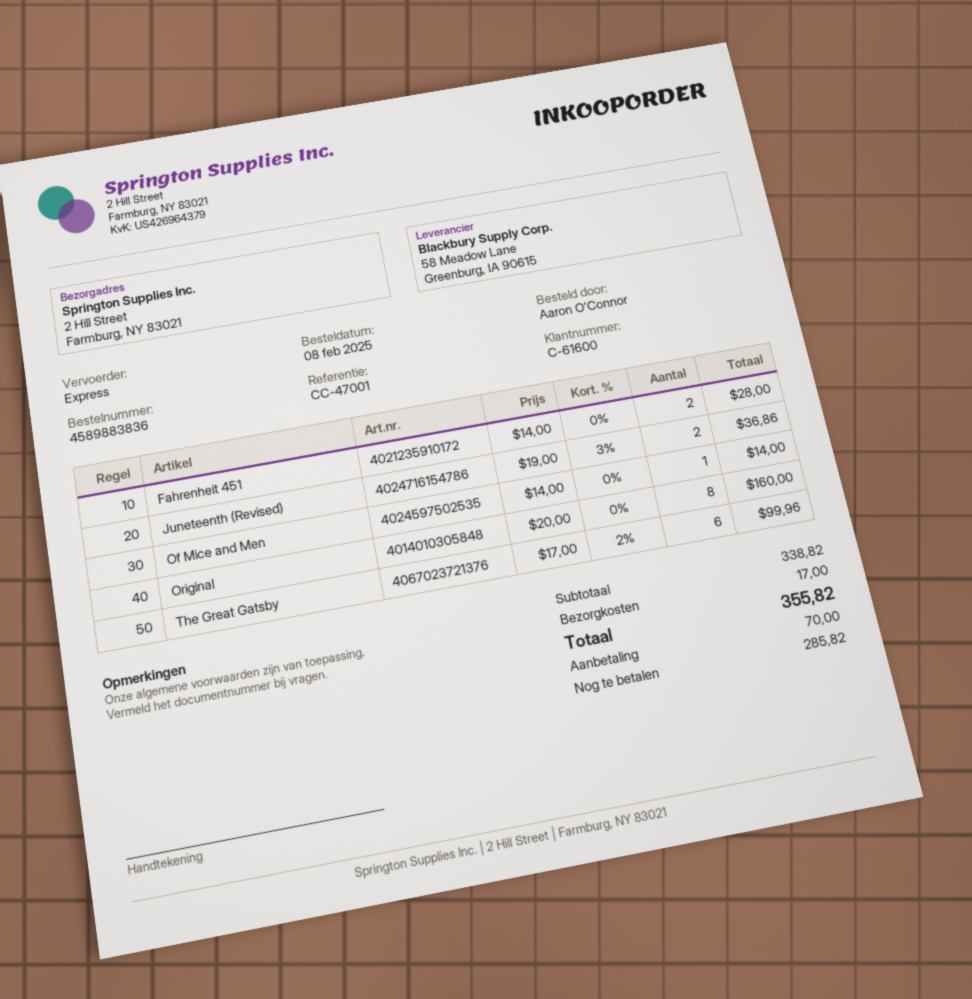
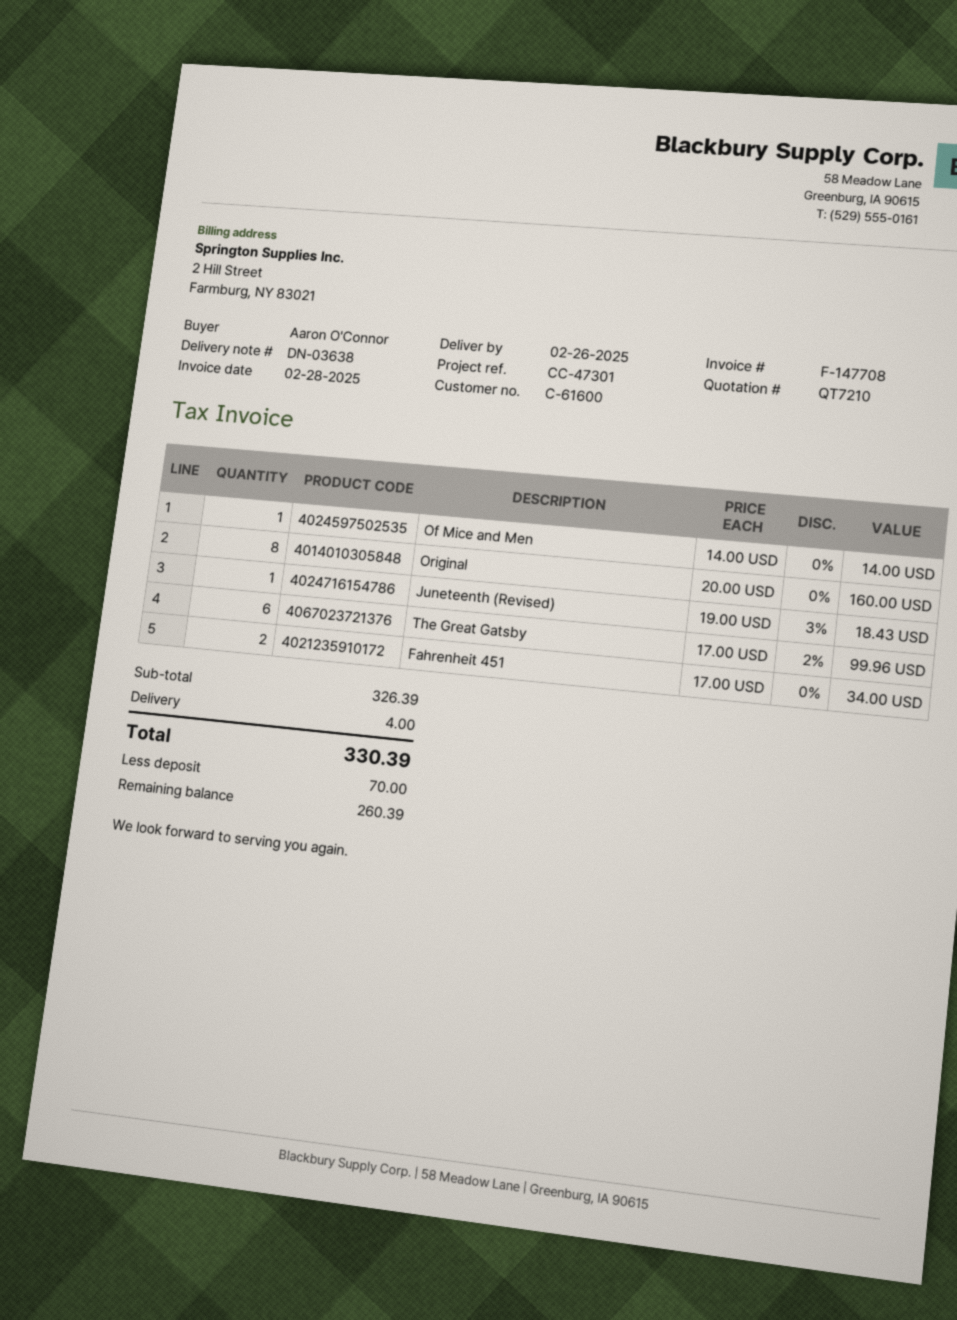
reference: CC-47001 -> CC-47301
Fahrenheit 451: 2 x 14.00 = 28.00 -> 2 x 17.00 = 34.00
Juneteenth (Revised): 2 x 19.00 - 3% = 36.86 -> 1 x 19.00 - 3% = 18.43
subtotal: 338.82 -> 326.39
shipping: 17.00 -> 4.00
total: 355.82 -> 330.39
balance: 285.82 -> 260.39

